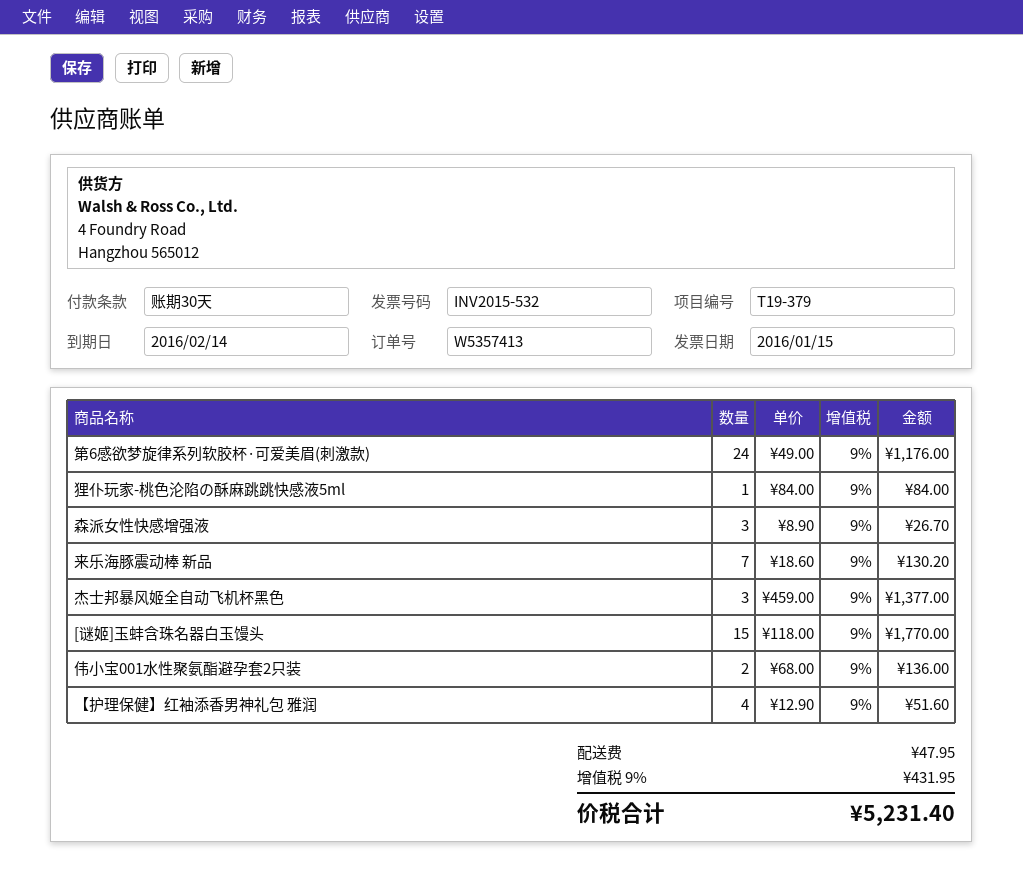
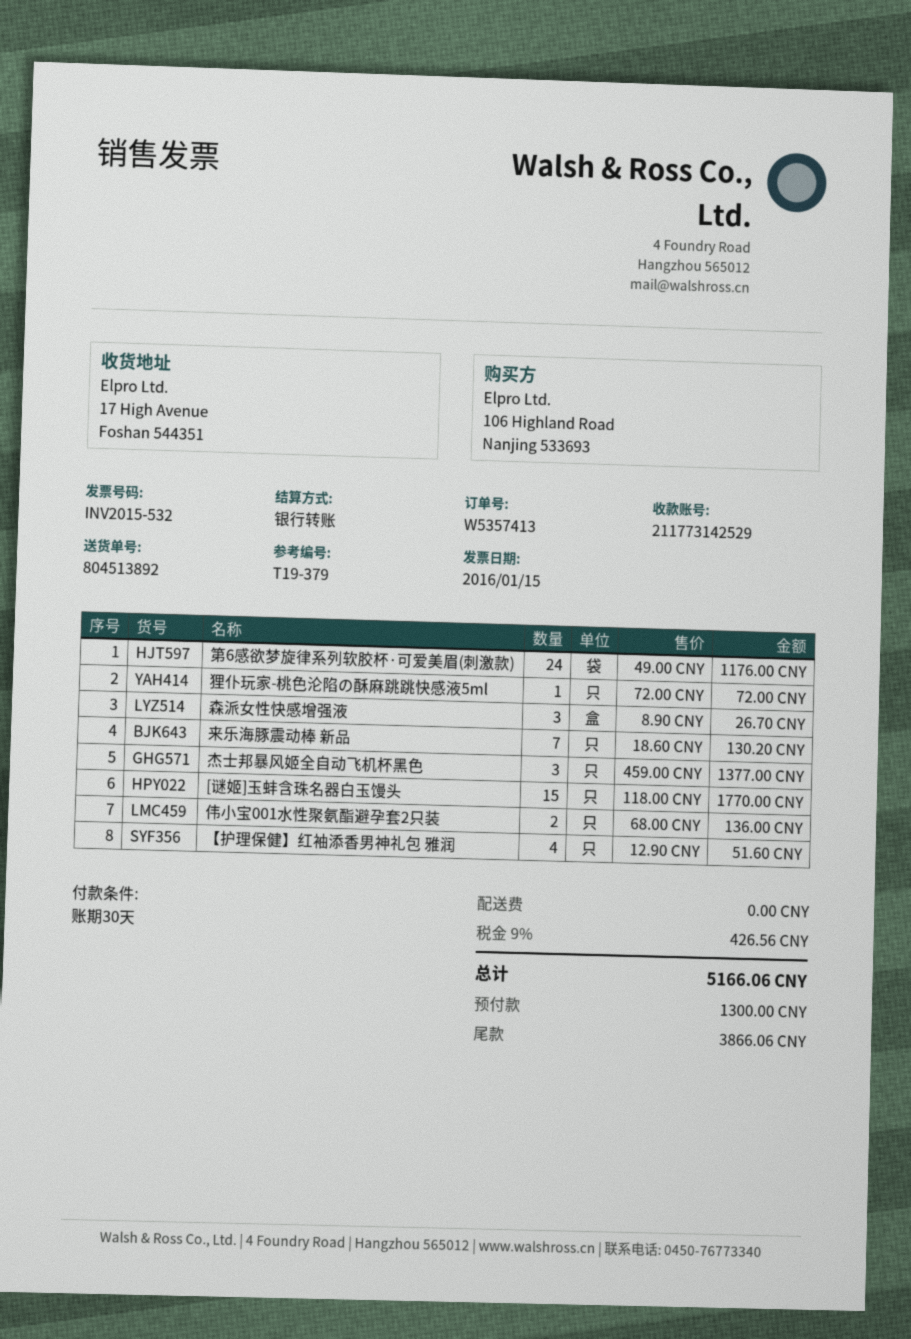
狸仆玩家-桃色沦陷の酥麻跳跳快感液5ml: 1 x 84.00 = 84.00 -> 1 x 72.00 = 72.00
shipping: 47.95 -> 0.00
tax: 9% = 431.95 -> 9% = 426.56
total: 5231.40 -> 5166.06

